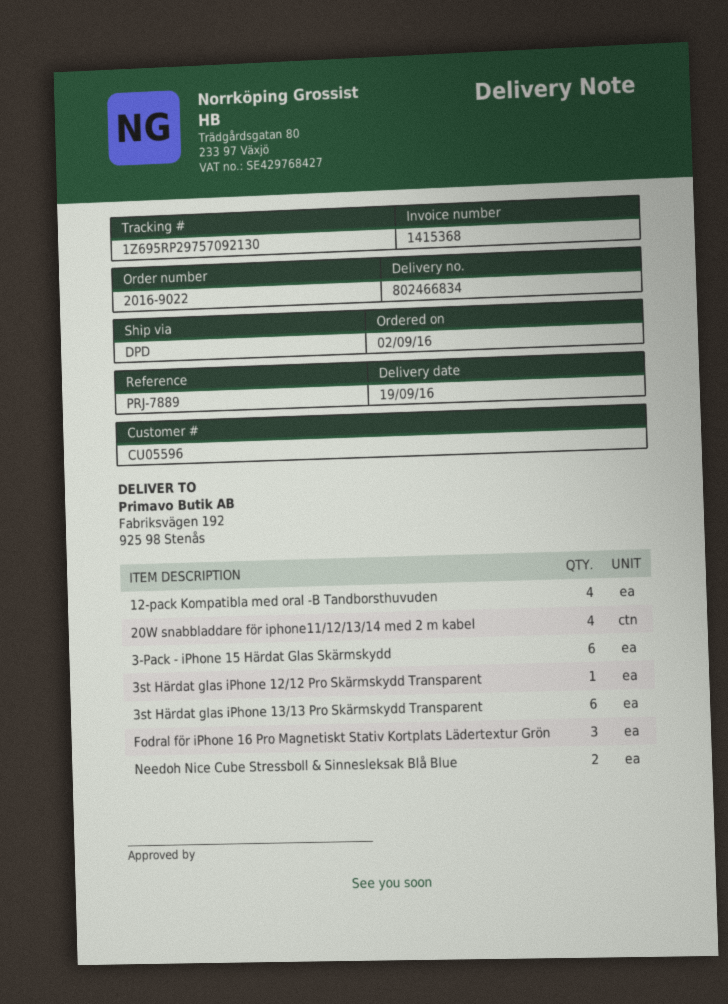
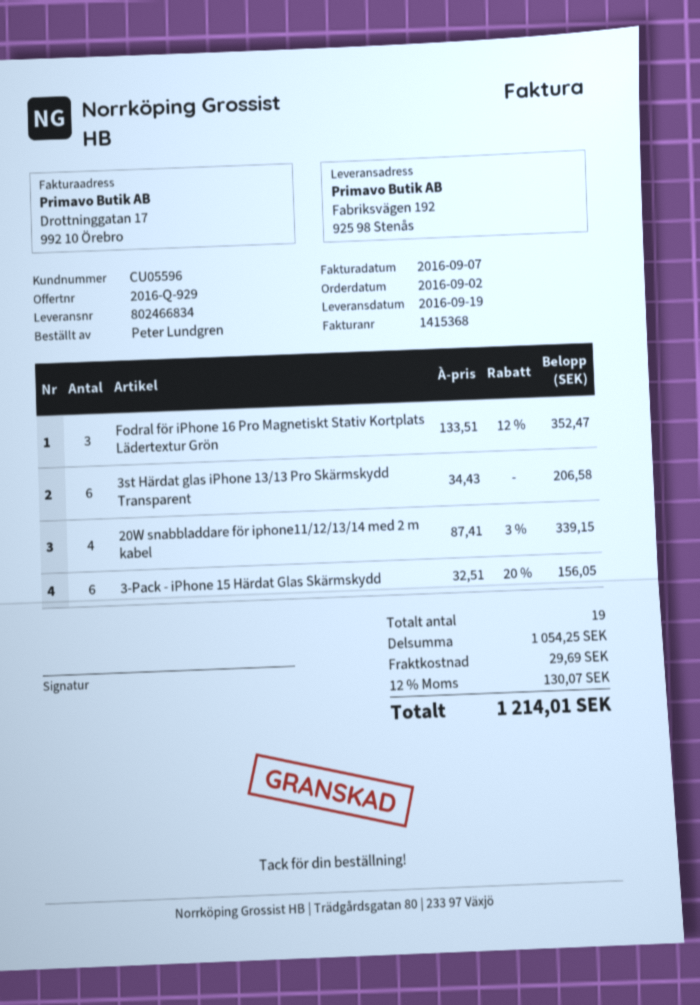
12-pack Kompatibla med oral -B Tandborsthuvuden: 4 -> none
3st Härdat glas iPhone 12/12 Pro Skärmskydd Transparent: 1 -> none
Needoh Nice Cube Stressboll & Sinnesleksak Blå Blue: 2 -> none

